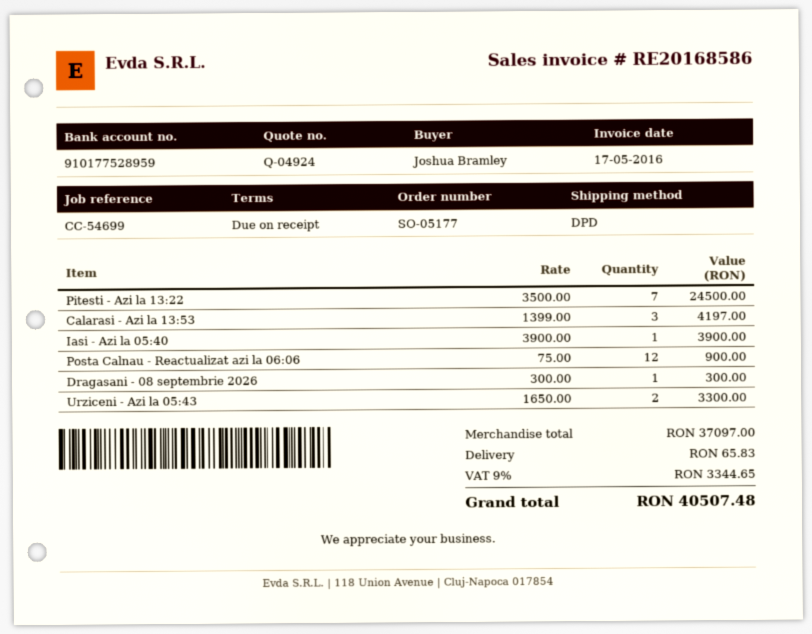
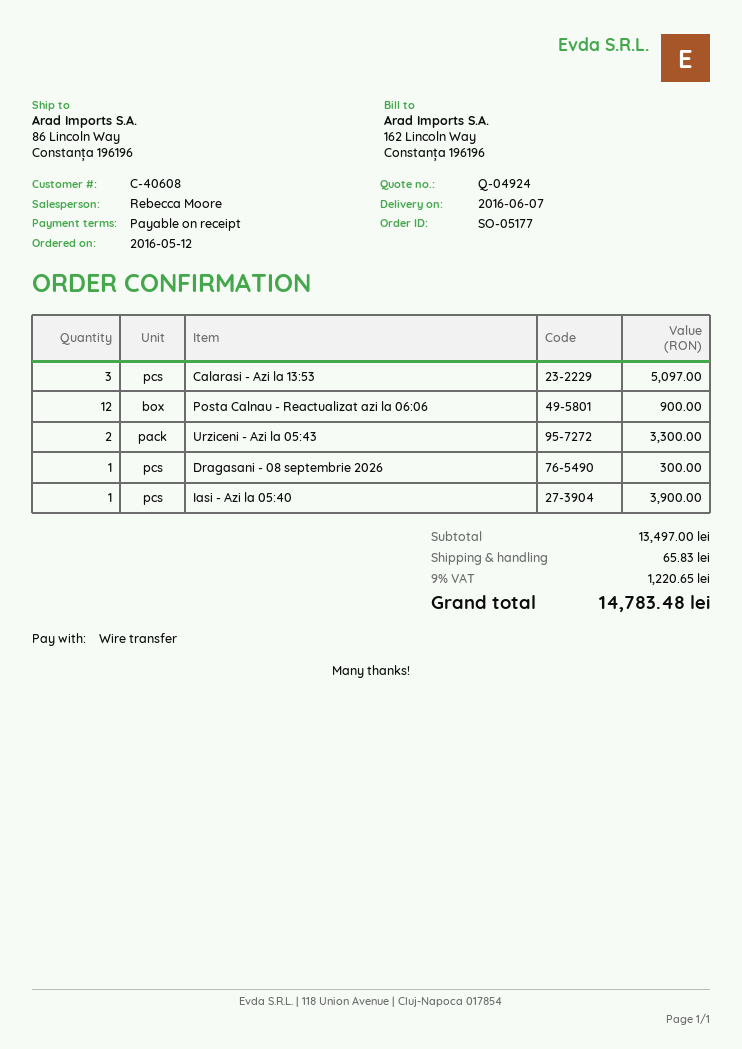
Pitesti - Azi la 13:22: 7 for 24500.00 -> none
Calarasi - Azi la 13:53: 3 for 4197.00 -> 3 for 5097.00
subtotal: 37097.00 -> 13497.00
tax: 9% = 3344.65 -> 9% = 1220.65
total: 40507.48 -> 14783.48

